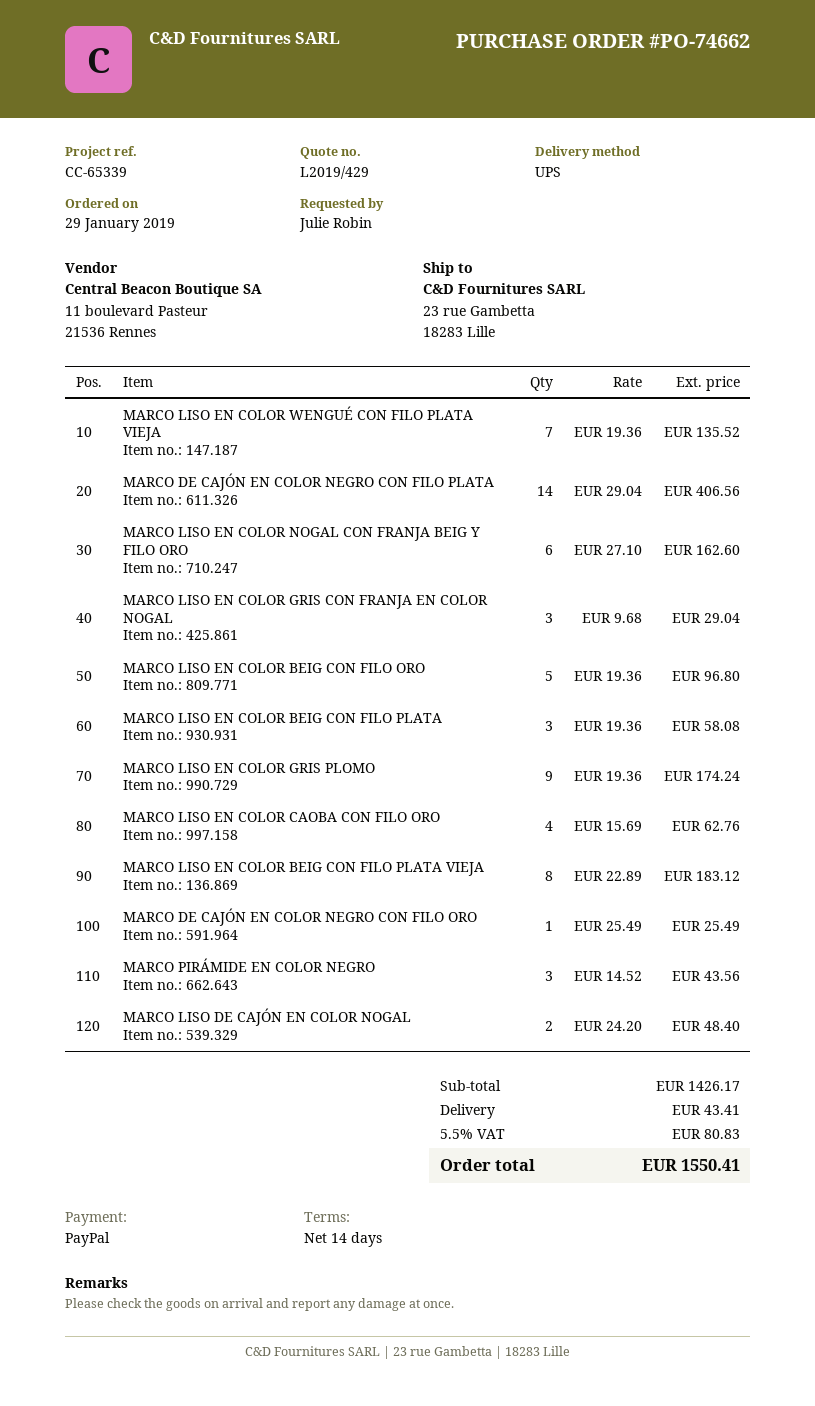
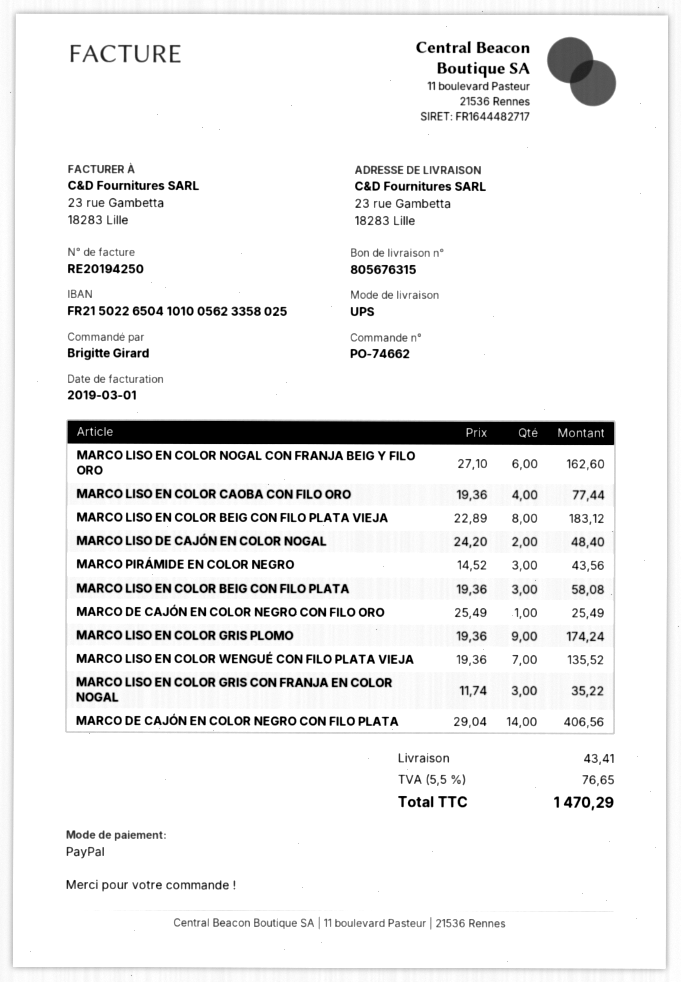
ordered by: Julie Robin -> Brigitte Girard
MARCO LISO EN COLOR GRIS CON FRANJA EN COLOR NOGAL: 3 x 9.68 = 29.04 -> 3 x 11.74 = 35.22
MARCO LISO EN COLOR BEIG CON FILO ORO: 5 x 19.36 = 96.80 -> none
MARCO LISO EN COLOR CAOBA CON FILO ORO: 4 x 15.69 = 62.76 -> 4 x 19.36 = 77.44
tax: 5.5% = 80.83 -> 5.5% = 76.65
total: 1550.41 -> 1470.29

